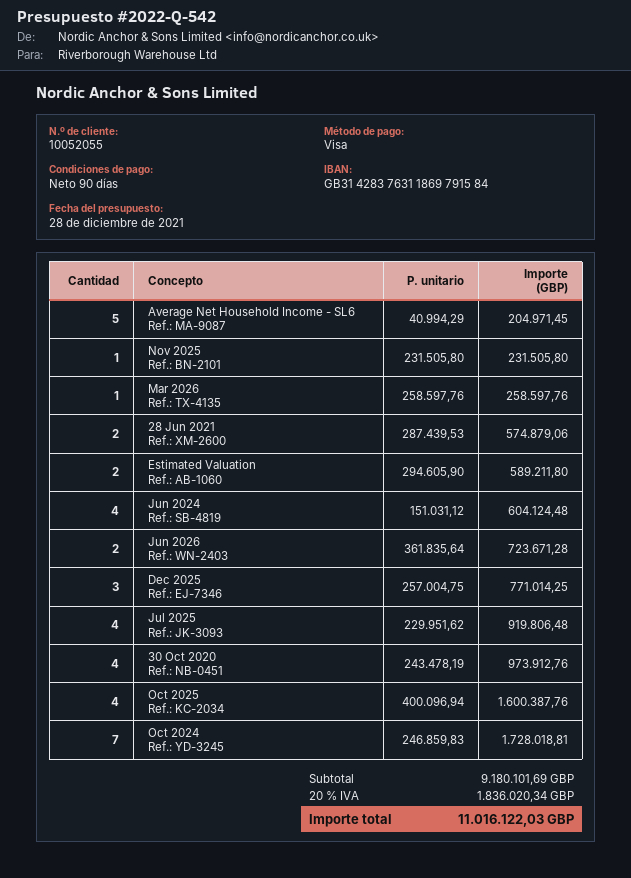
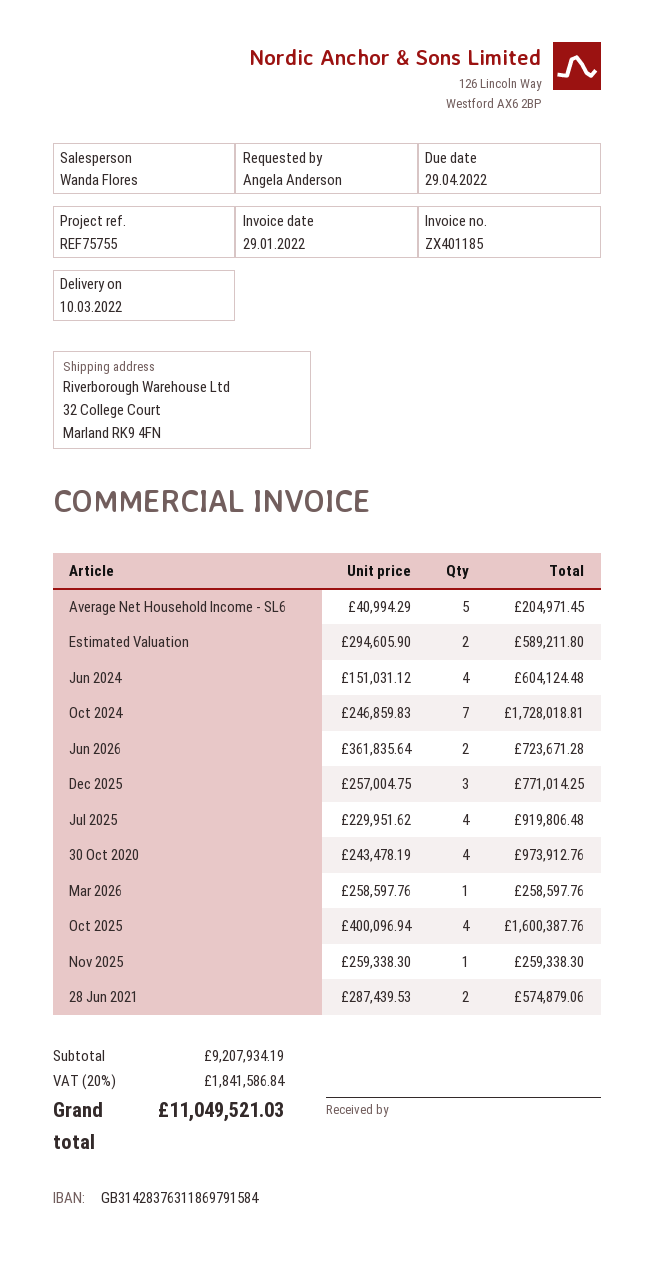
Nov 2025: 1 x 231505.80 = 231505.80 -> 1 x 259338.30 = 259338.30
subtotal: 9180101.69 -> 9207934.19
tax: 20% = 1836020.34 -> 20% = 1841586.84
total: 11016122.03 -> 11049521.03

